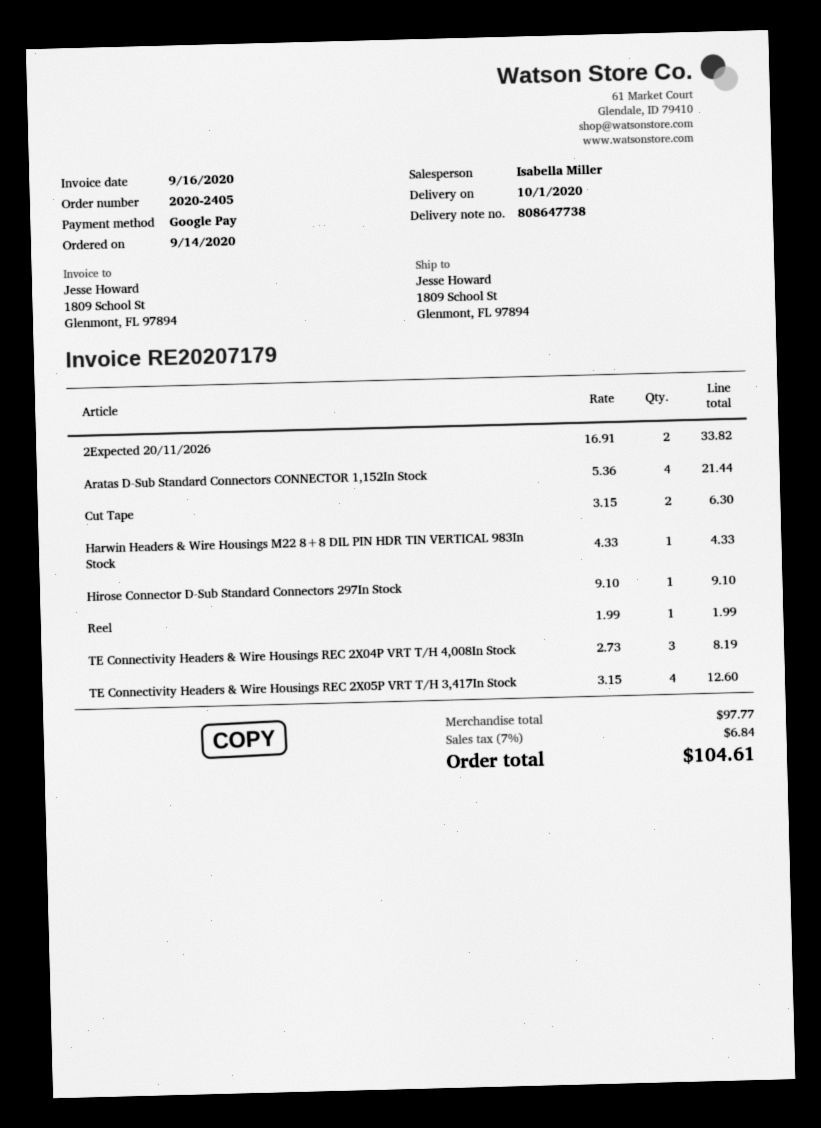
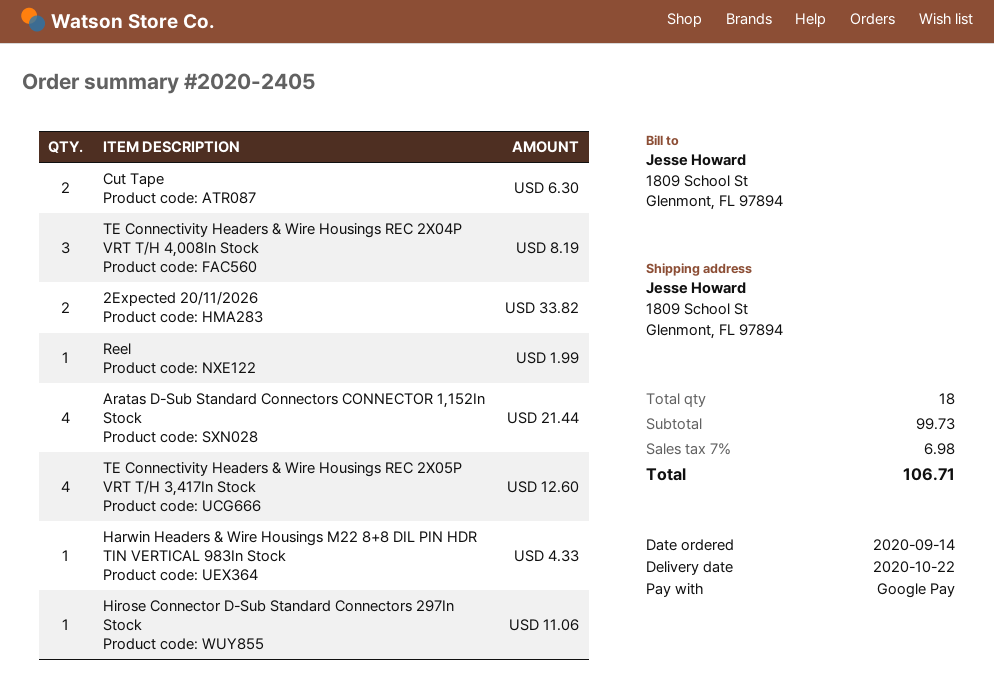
delivery date: 2020-10-01 -> 2020-10-22
Hirose Connector D-Sub Standard Connectors 297In Stock: 1 for 9.10 -> 1 for 11.06
subtotal: 97.77 -> 99.73
tax: 7% = 6.84 -> 7% = 6.98
total: 104.61 -> 106.71

